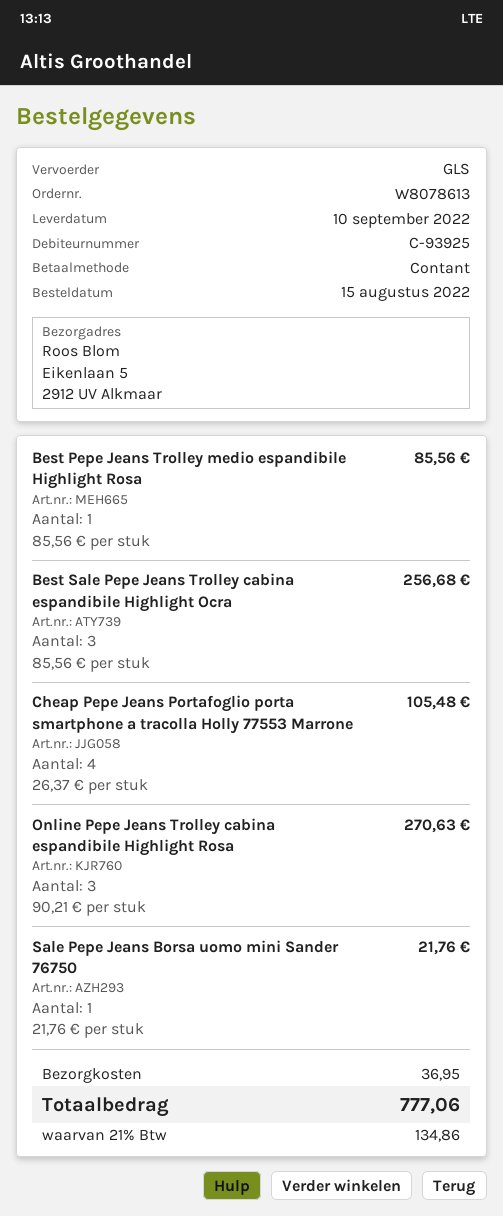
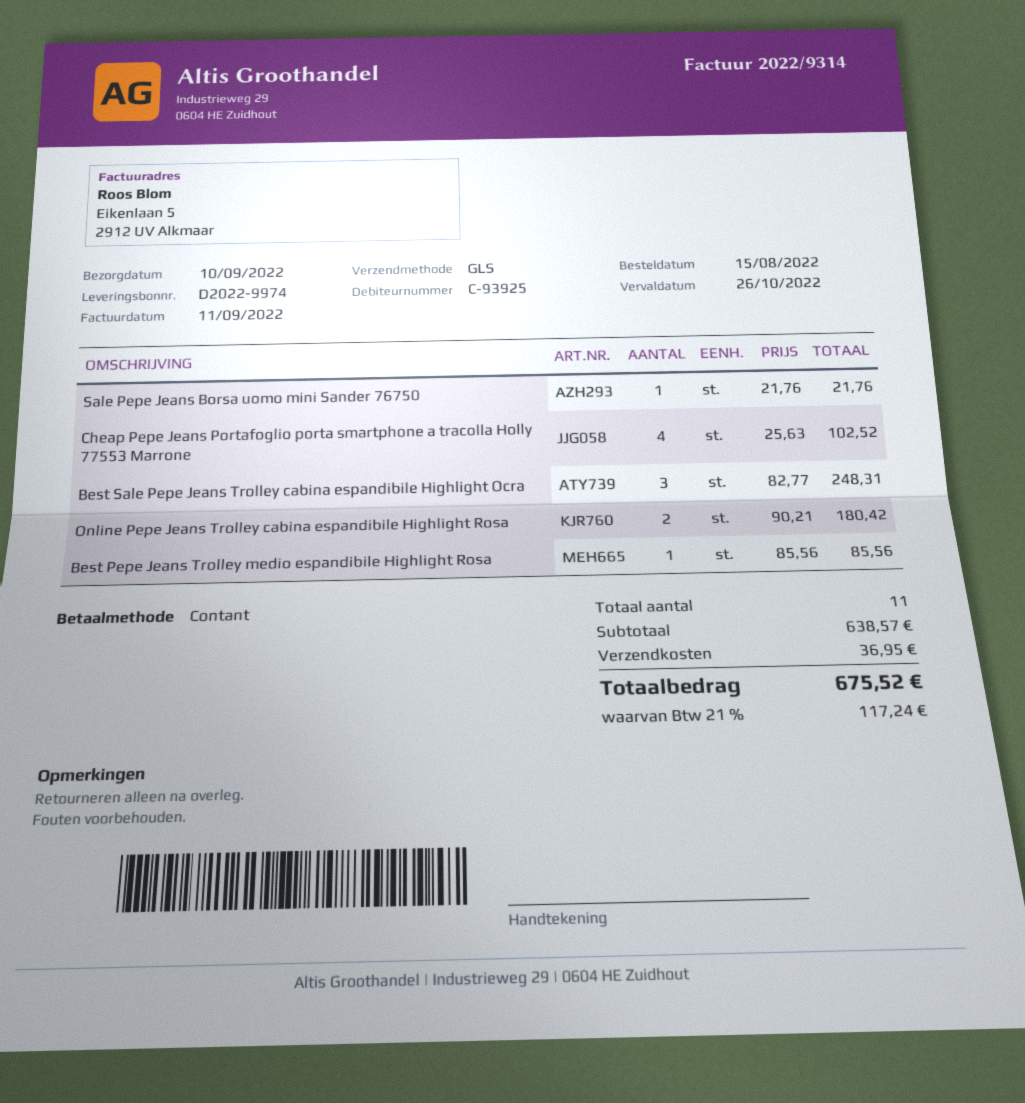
Best Sale Pepe Jeans Trolley cabina espandibile Highlight Ocra: 3 x 85.56 = 256.68 -> 3 x 82.77 = 248.31
Cheap Pepe Jeans Portafoglio porta smartphone a tracolla Holly 77553 Marrone: 4 x 26.37 = 105.48 -> 4 x 25.63 = 102.52
Online Pepe Jeans Trolley cabina espandibile Highlight Rosa: 3 x 90.21 = 270.63 -> 2 x 90.21 = 180.42
tax: 21% = 134.86 -> 21% = 117.24
total: 777.06 -> 675.52

